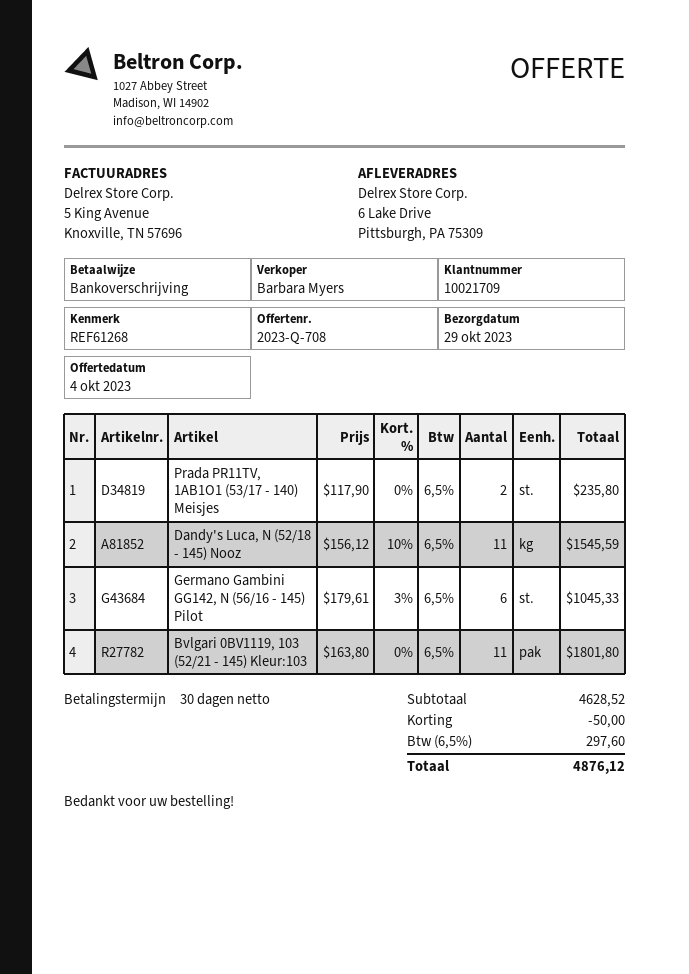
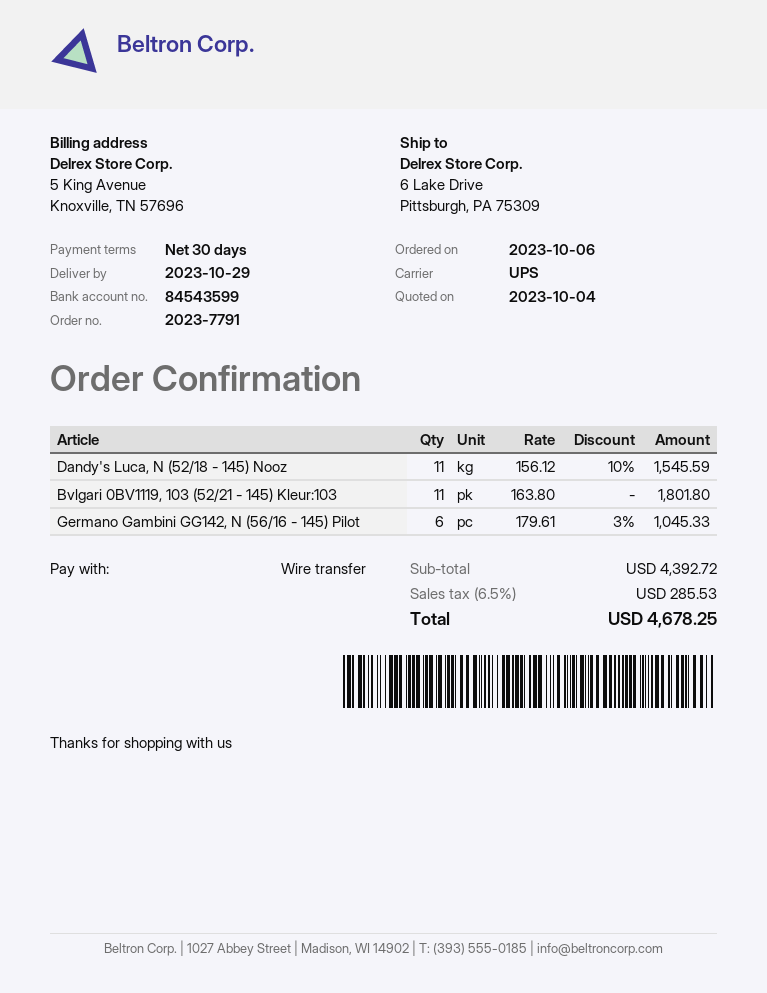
Prada PR11TV, 1AB1O1 (53/17 - 140) Meisjes: 2 x 117.90 = 235.80 -> none
subtotal: 4628.52 -> 4392.72
discount: 50.00 -> none
tax: 6.5% = 297.60 -> 6.5% = 285.53
total: 4876.12 -> 4678.25

